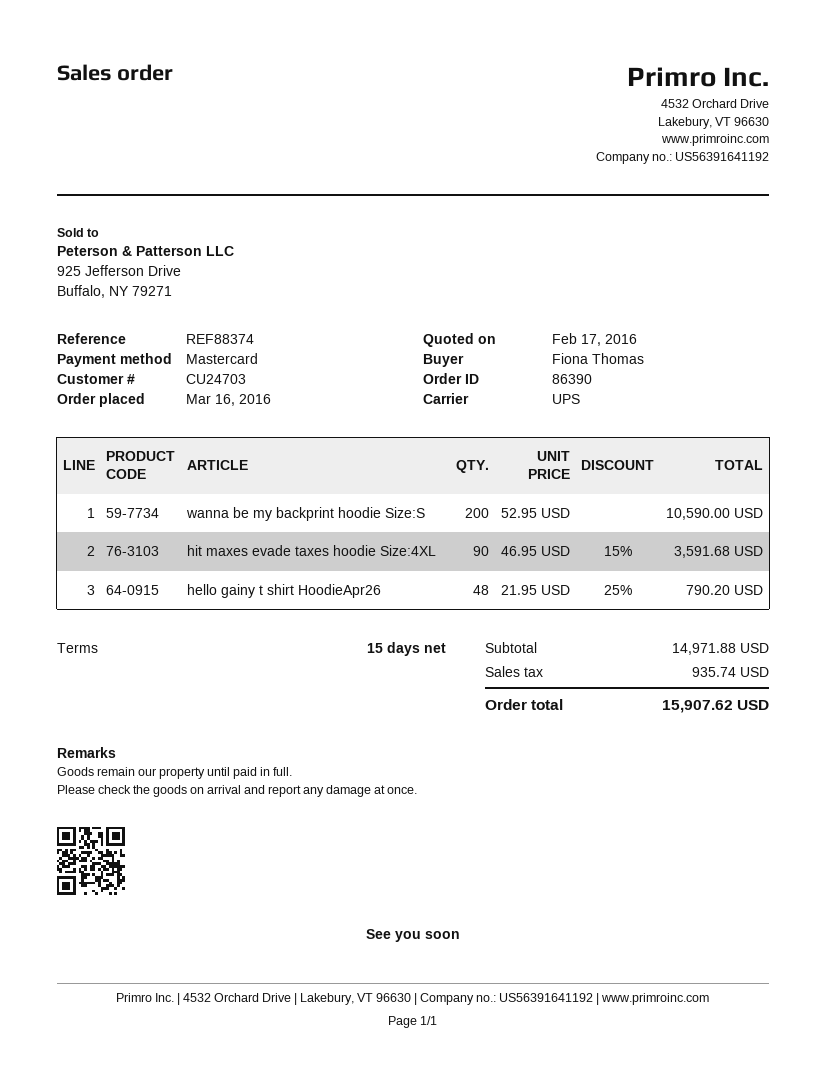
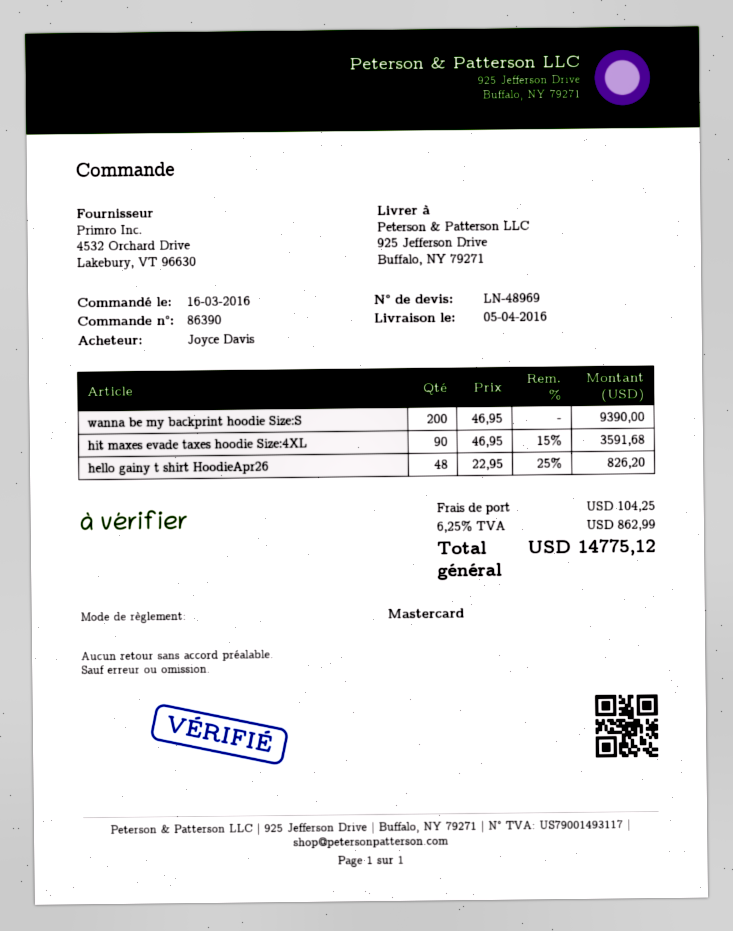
ordered by: Fiona Thomas -> Joyce Davis
wanna be my backprint hoodie Size:S: 200 x 52.95 = 10590.00 -> 200 x 46.95 = 9390.00
hello gainy t shirt HoodieApr26: 48 x 21.95 - 25% = 790.20 -> 48 x 22.95 - 25% = 826.20
shipping: none -> 104.25
tax: 935.74 -> 862.99
total: 15907.62 -> 14775.12

